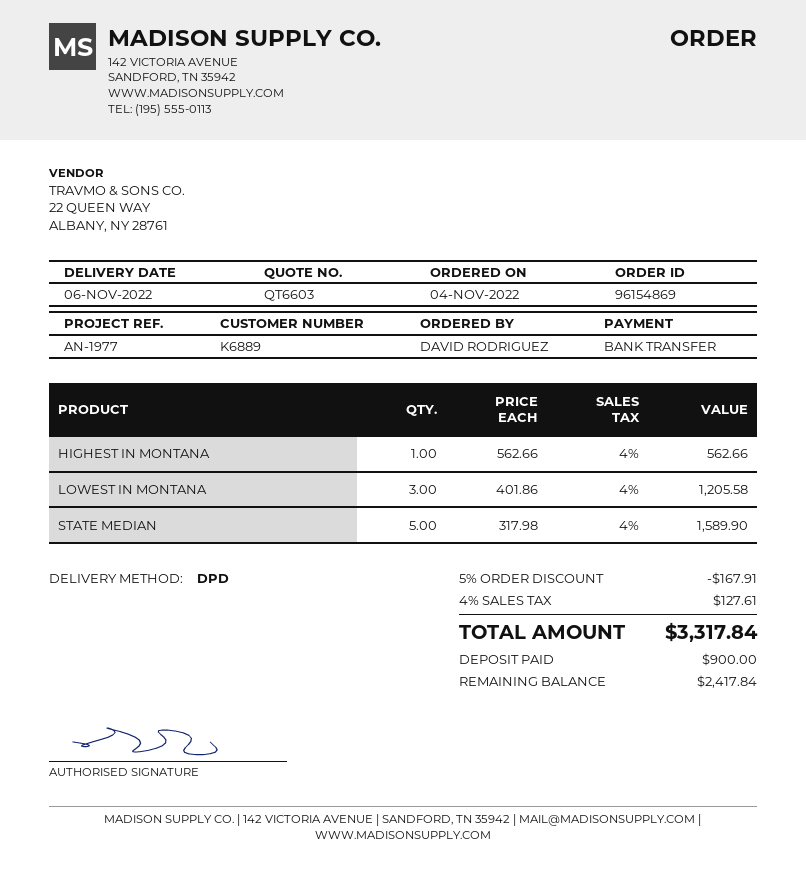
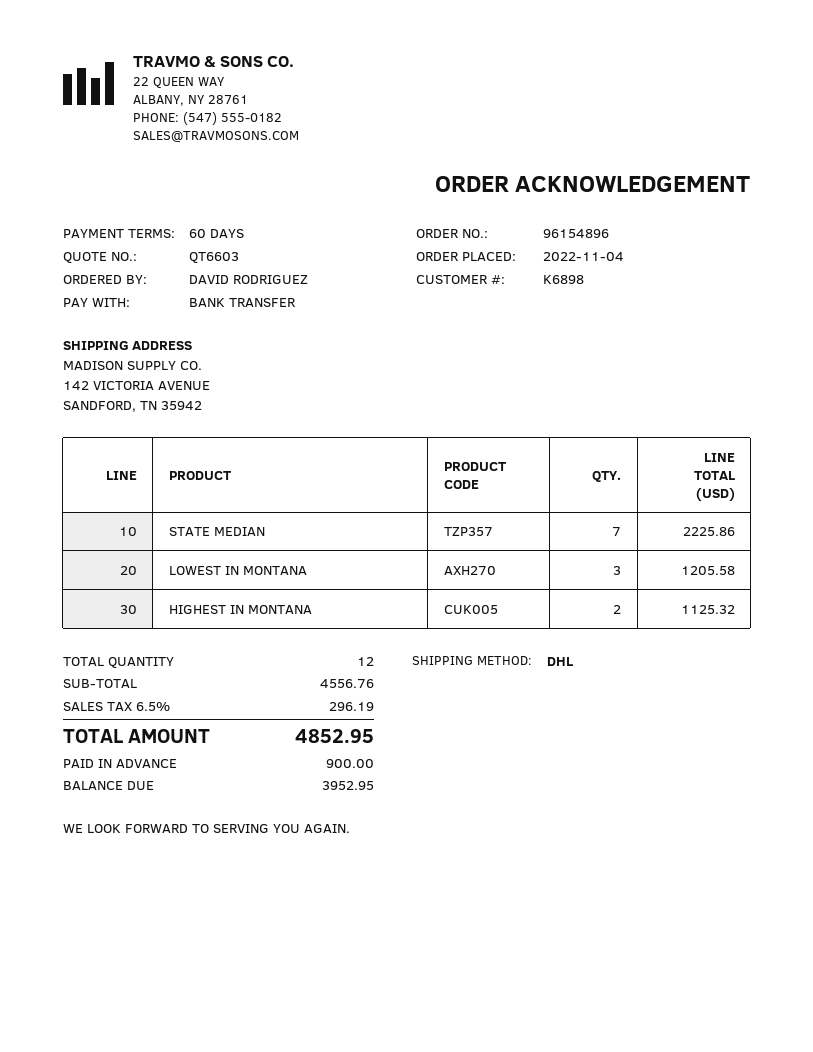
order number: 96154869 -> 96154896
customer number: K6889 -> K6898
shipping method: DPD -> DHL
HIGHEST IN MONTANA: 1 for 562.66 -> 2 for 1125.32
STATE MEDIAN: 5 for 1589.90 -> 7 for 2225.86
discount: 5% = 167.91 -> none
tax: 4% = 127.61 -> 6.5% = 296.19
total: 3317.84 -> 4852.95
balance: 2417.84 -> 3952.95

